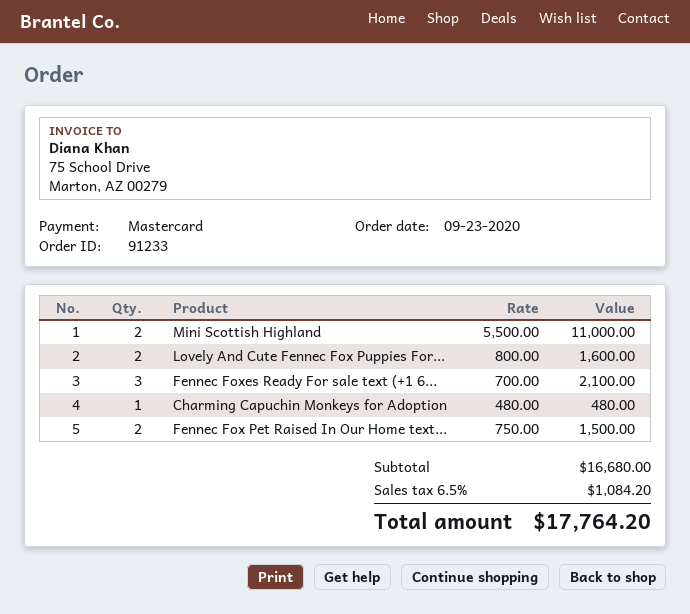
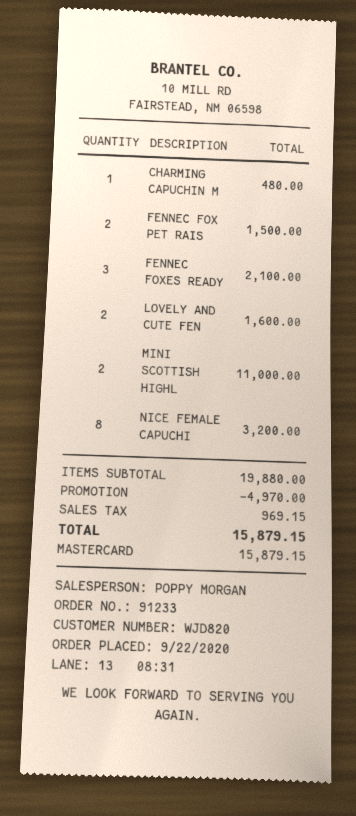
order date: 2020-09-23 -> 2020-09-22
NICE FEMALE CAPUCHI: none -> 8 for 3200.00
subtotal: 16680.00 -> 19880.00
discount: none -> 4970.00
tax: 1084.20 -> 969.15
total: 17764.20 -> 15879.15

